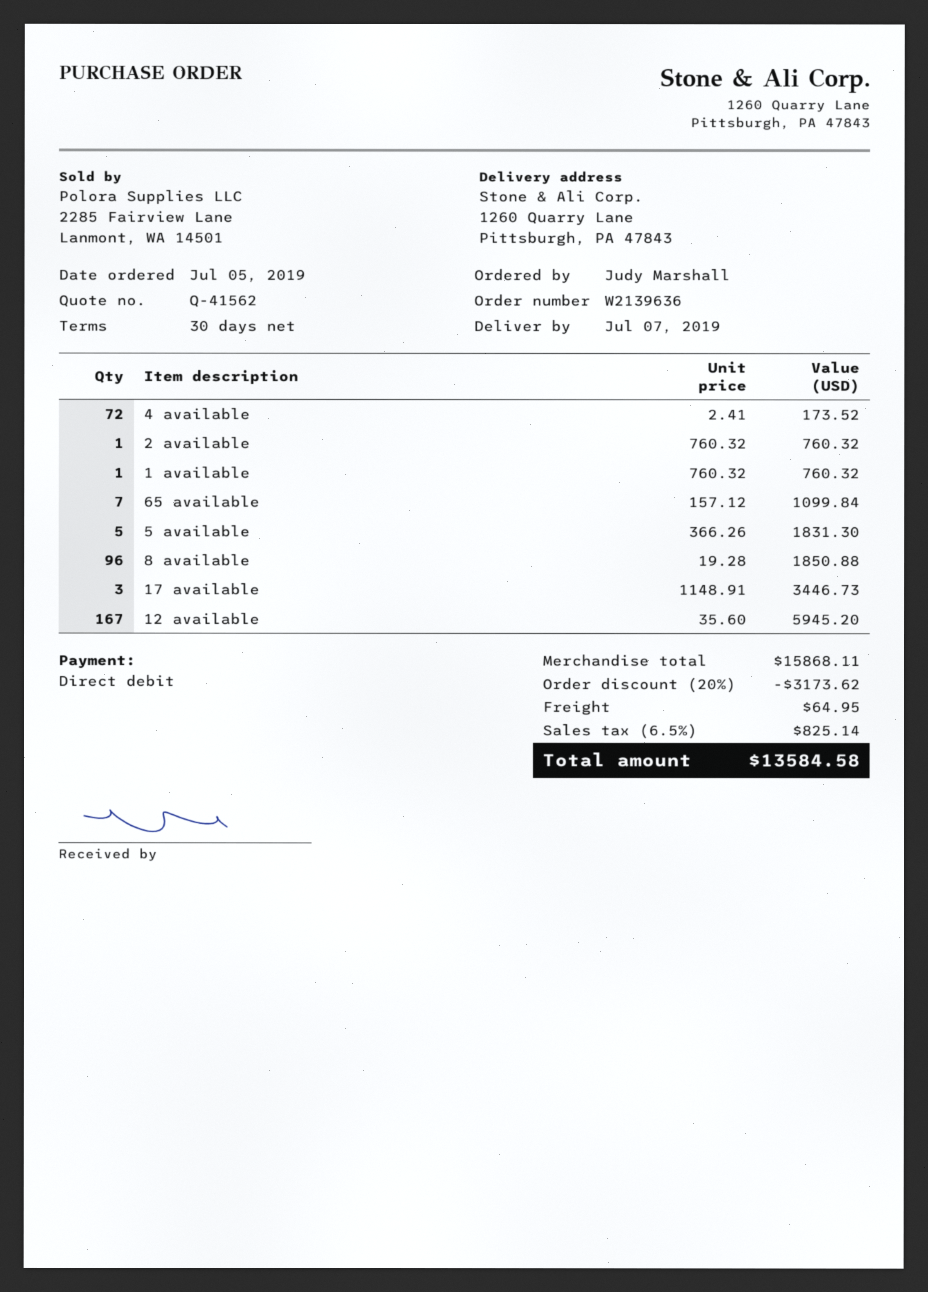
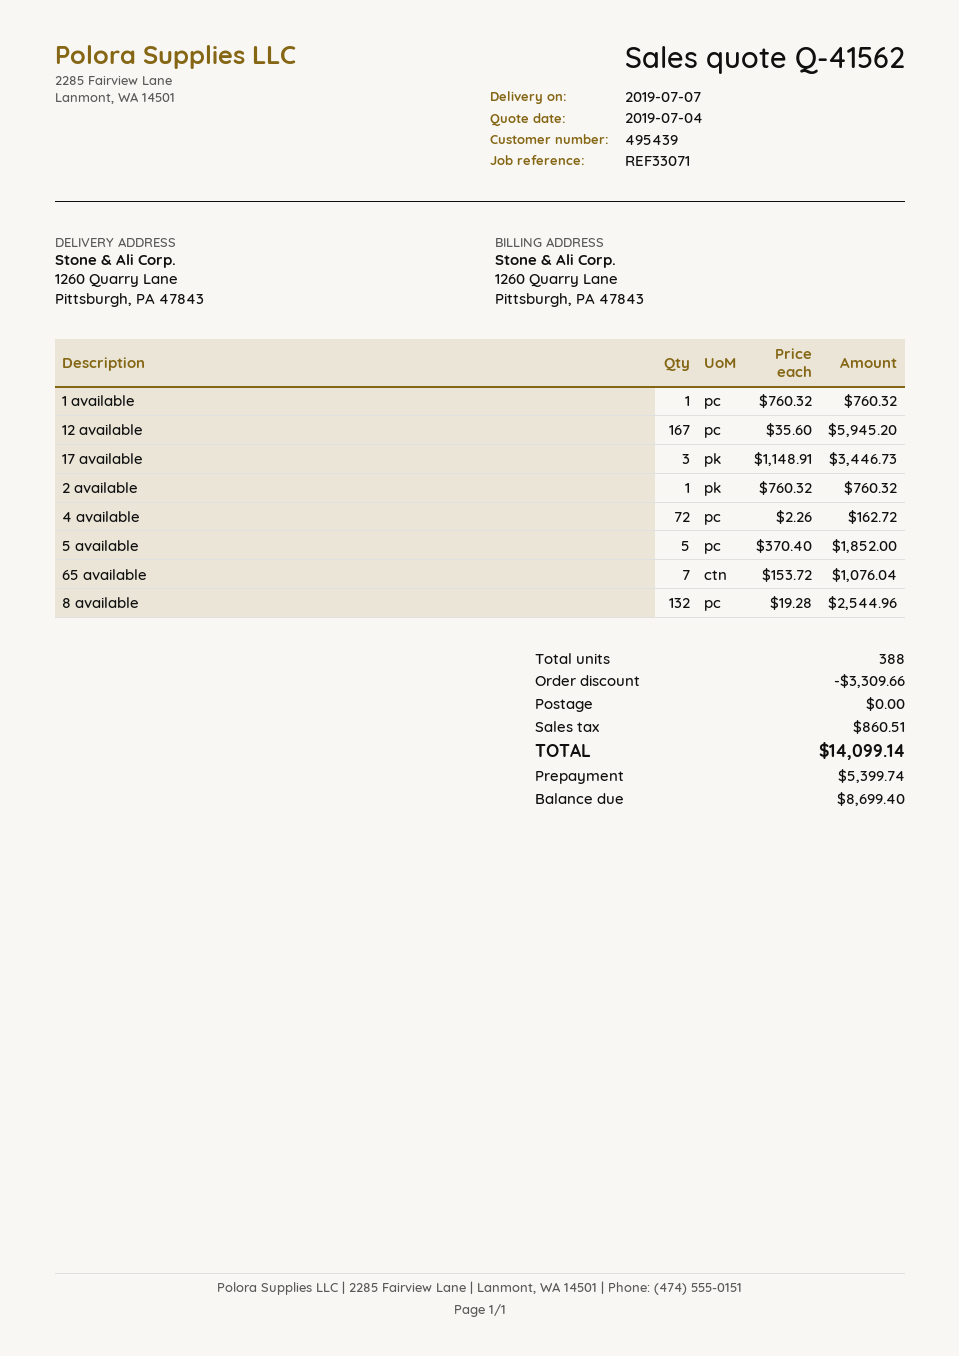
4 available: 72 x 2.41 = 173.52 -> 72 x 2.26 = 162.72
65 available: 7 x 157.12 = 1099.84 -> 7 x 153.72 = 1076.04
5 available: 5 x 366.26 = 1831.30 -> 5 x 370.40 = 1852.00
8 available: 96 x 19.28 = 1850.88 -> 132 x 19.28 = 2544.96
discount: 3173.62 -> 3309.66
shipping: 64.95 -> 0.00
tax: 825.14 -> 860.51
total: 13584.58 -> 14099.14

